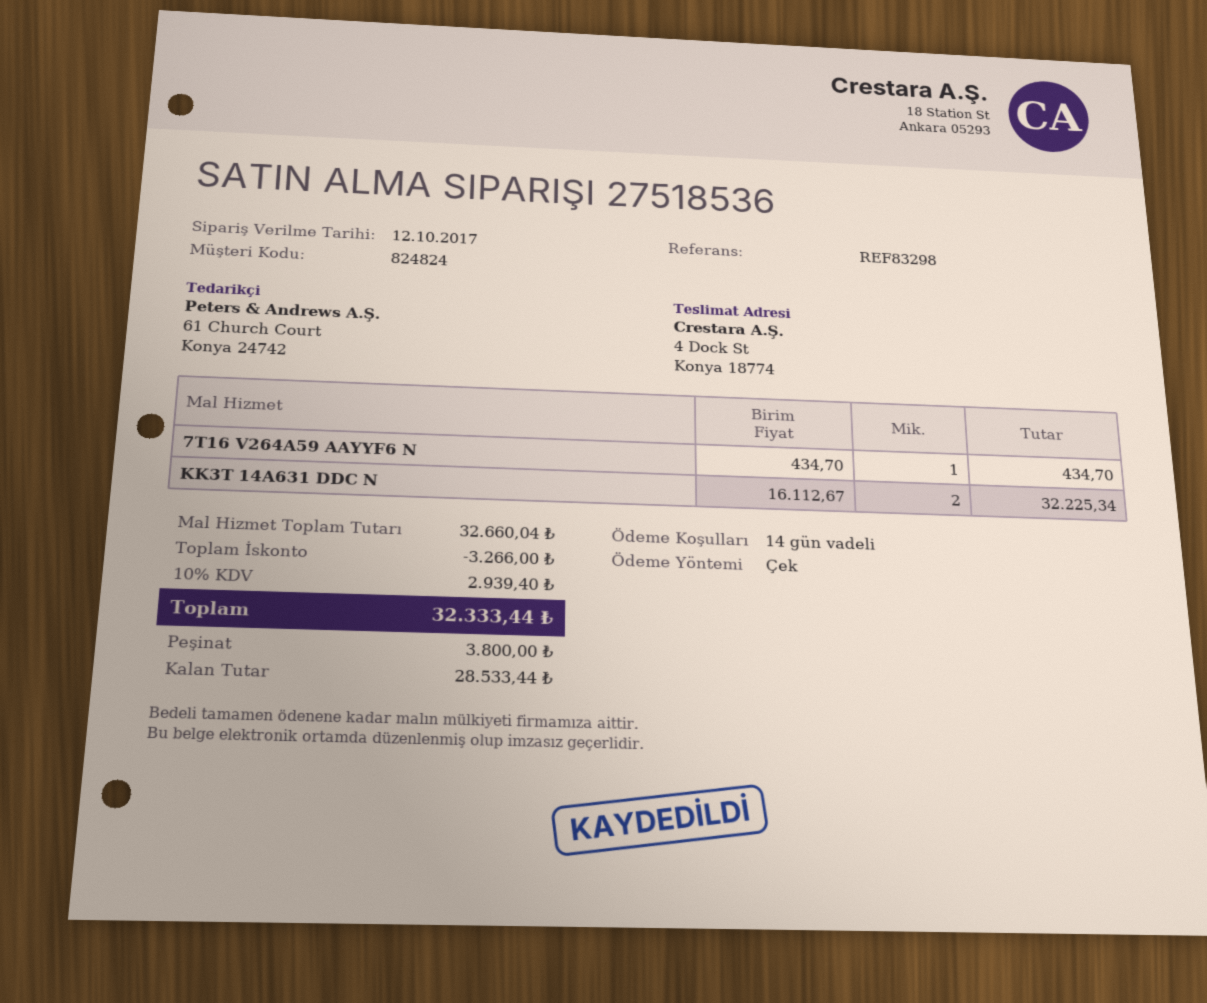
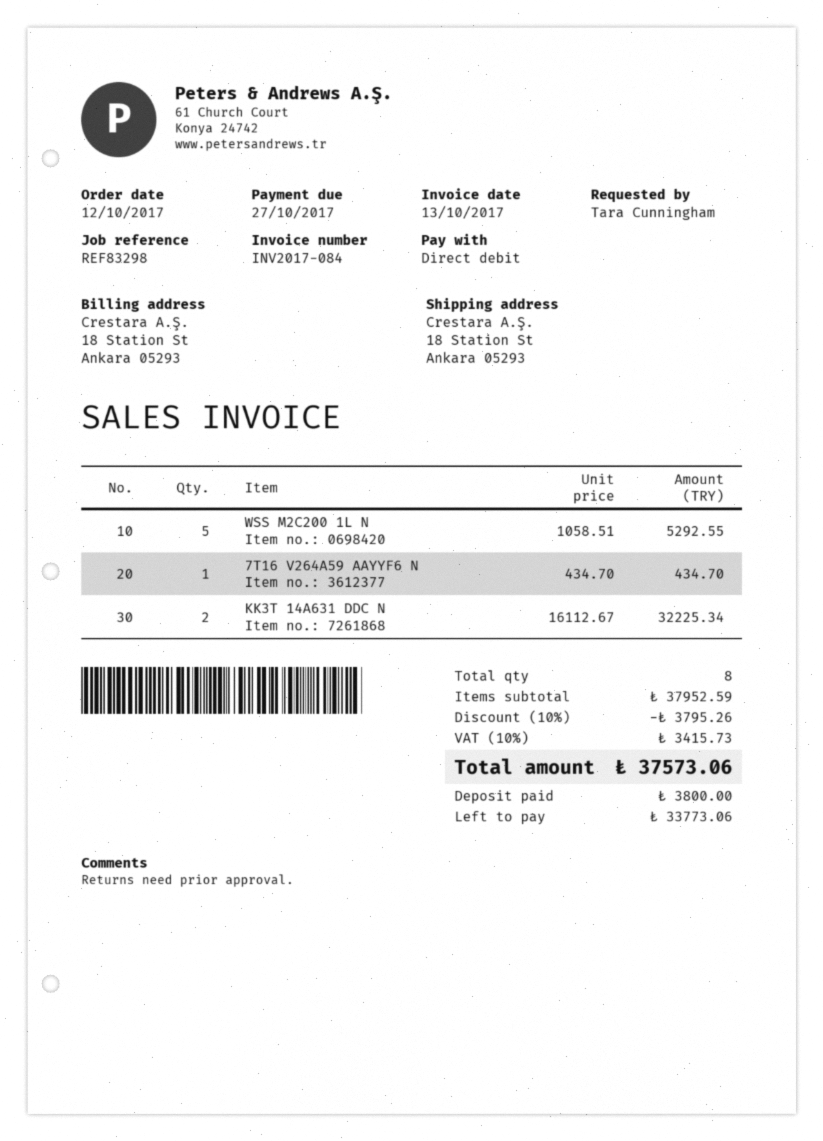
payment method: cheque -> direct debit
ship to: 4 Dock St, Konya 18774 -> 18 Station St, Ankara 05293
WSS M2C200 1L N: none -> 5 x 1058.51 = 5292.55
subtotal: 32660.04 -> 37952.59
discount: 3266.00 -> 3795.26
tax: 10% = 2939.40 -> 10% = 3415.73
total: 32333.44 -> 37573.06
balance: 28533.44 -> 33773.06

